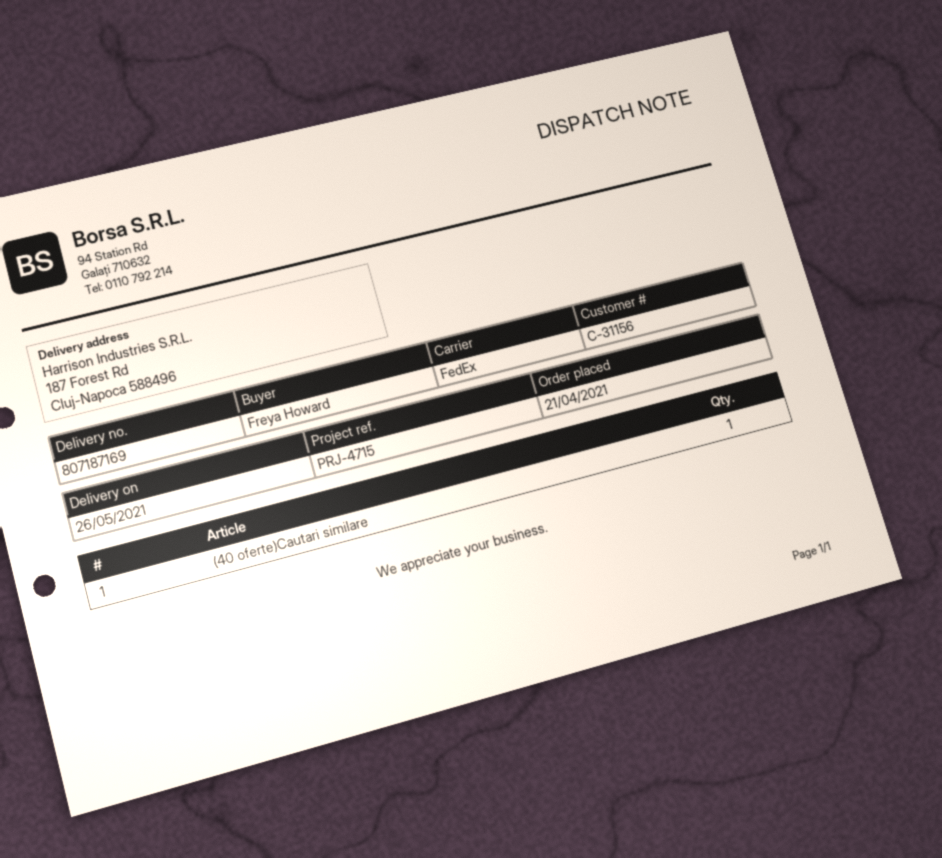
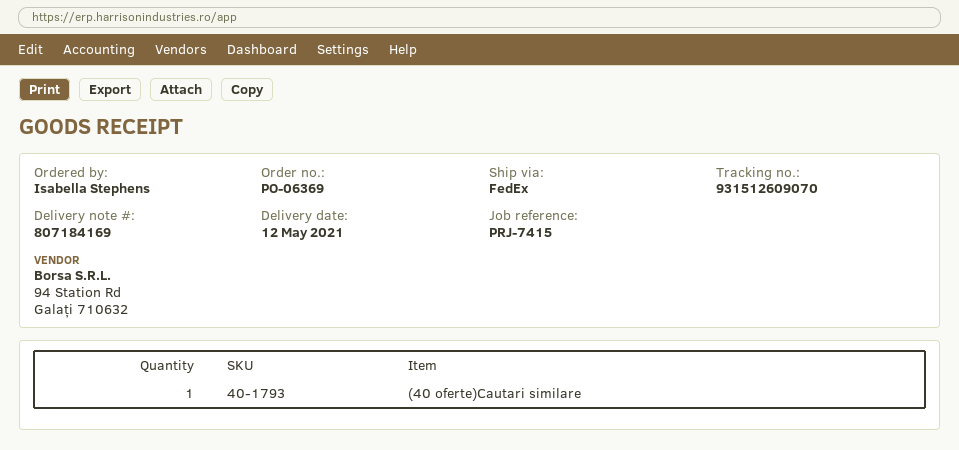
delivery note number: 807187169 -> 807184169
delivery date: 2021-05-26 -> 2021-05-12
reference: PRJ-4715 -> PRJ-7415
ordered by: Freya Howard -> Isabella Stephens

